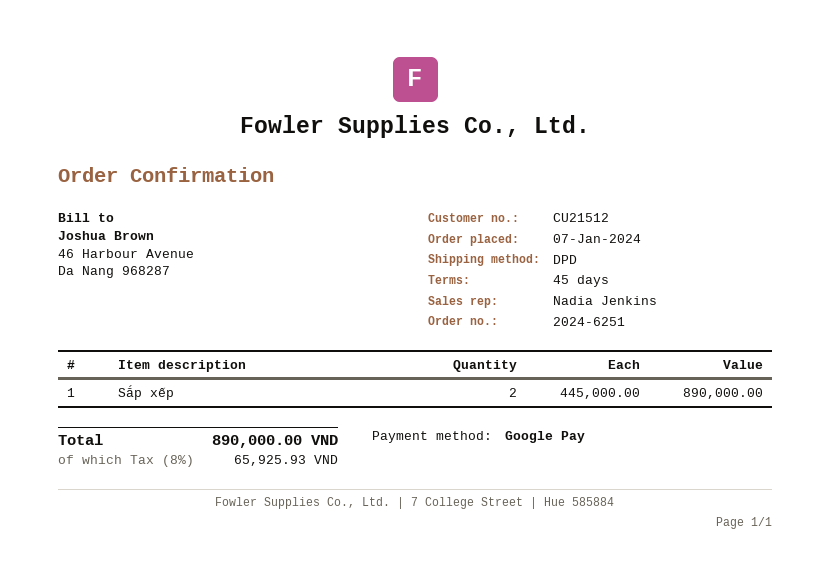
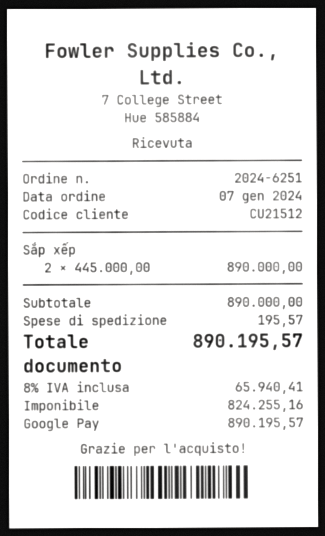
shipping: none -> 195.57
tax: 8% = 65925.93 -> 8% = 65940.41
total: 890000.00 -> 890195.57

